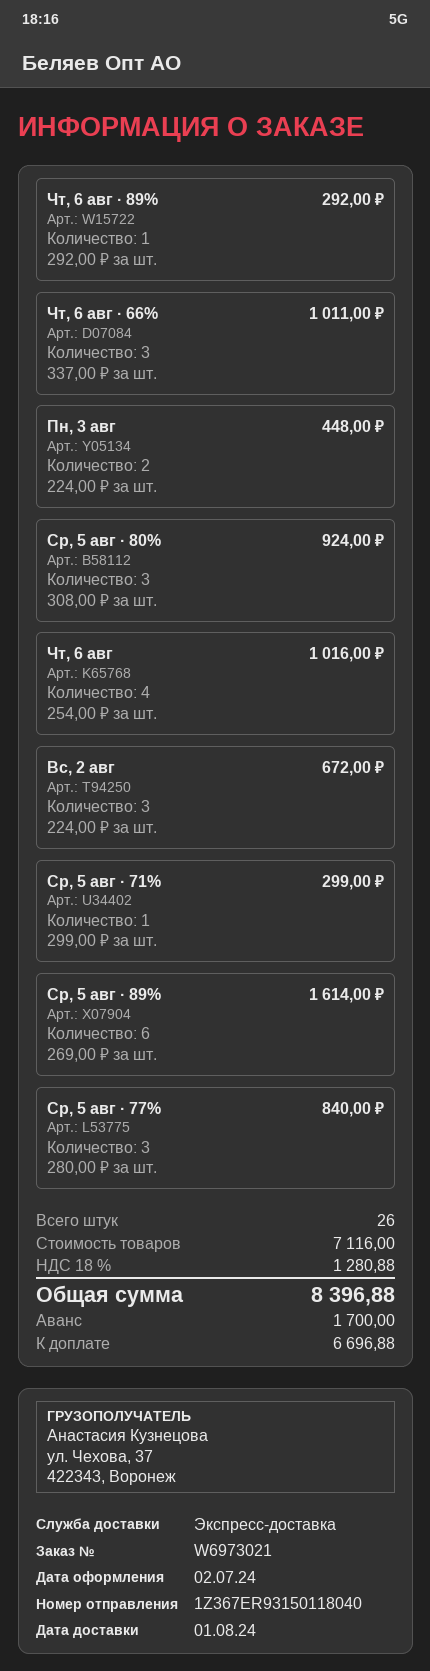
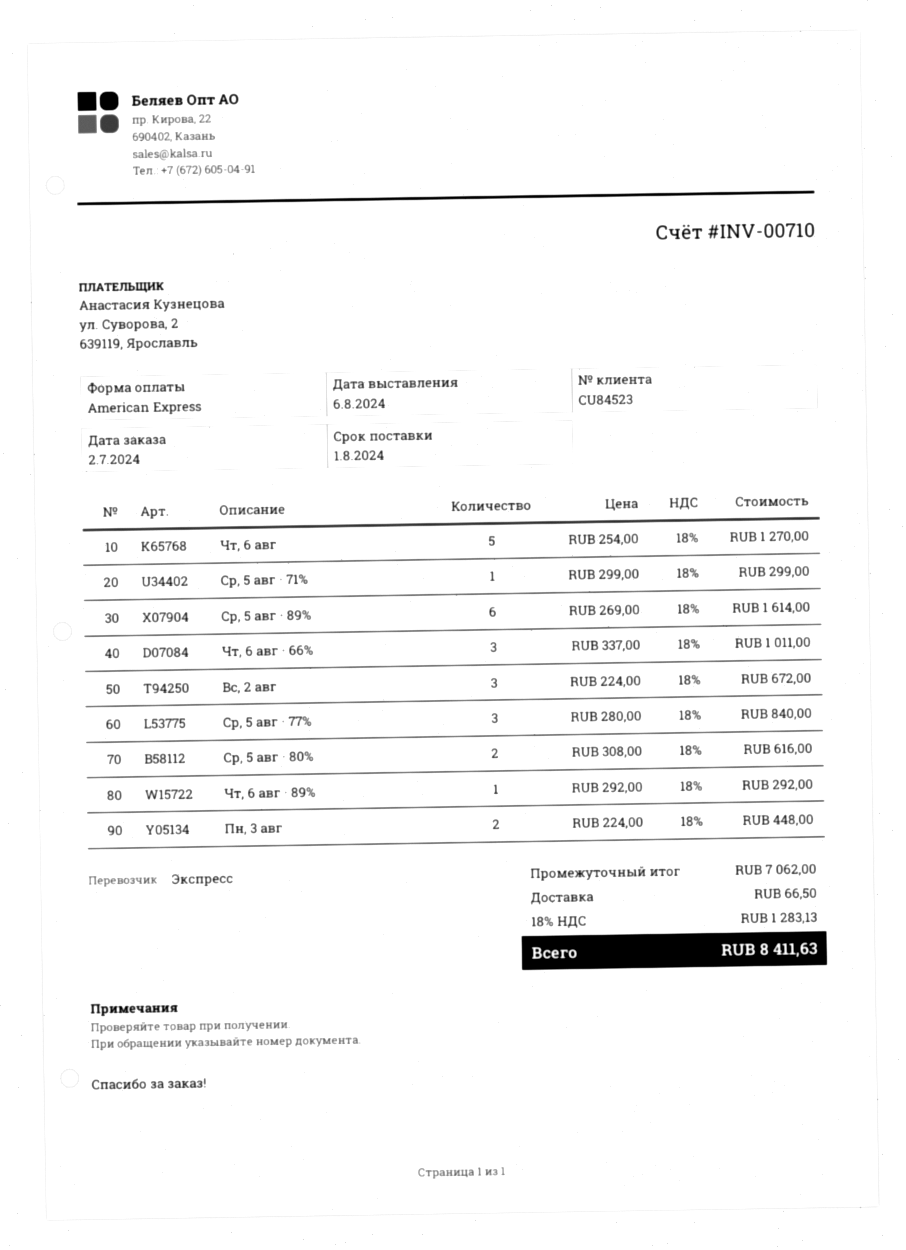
Ср, 5 авг · 80%: 3 x 308.00 = 924.00 -> 2 x 308.00 = 616.00
Чт, 6 авг: 4 x 254.00 = 1016.00 -> 5 x 254.00 = 1270.00
subtotal: 7116.00 -> 7062.00
shipping: none -> 66.50
tax: 18% = 1280.88 -> 18% = 1283.13
total: 8396.88 -> 8411.63

